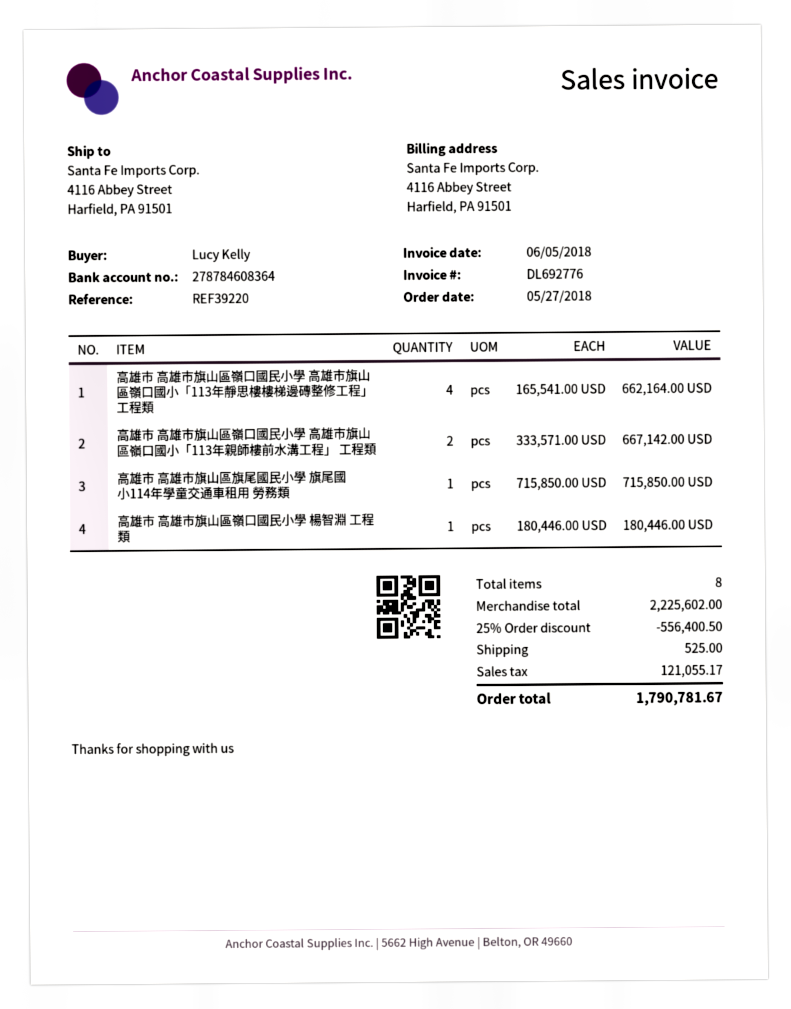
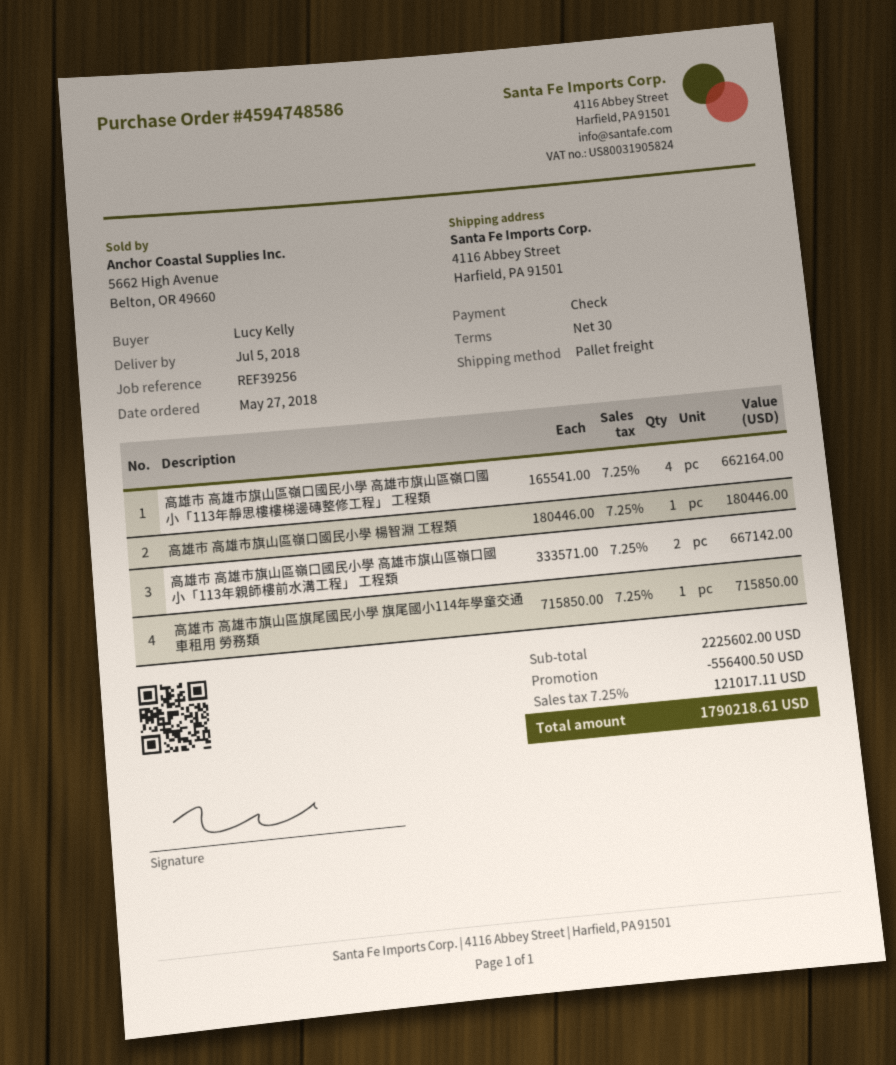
reference: REF39220 -> REF39256
shipping: 525.00 -> none
tax: 121055.17 -> 121017.11
total: 1790781.67 -> 1790218.61

